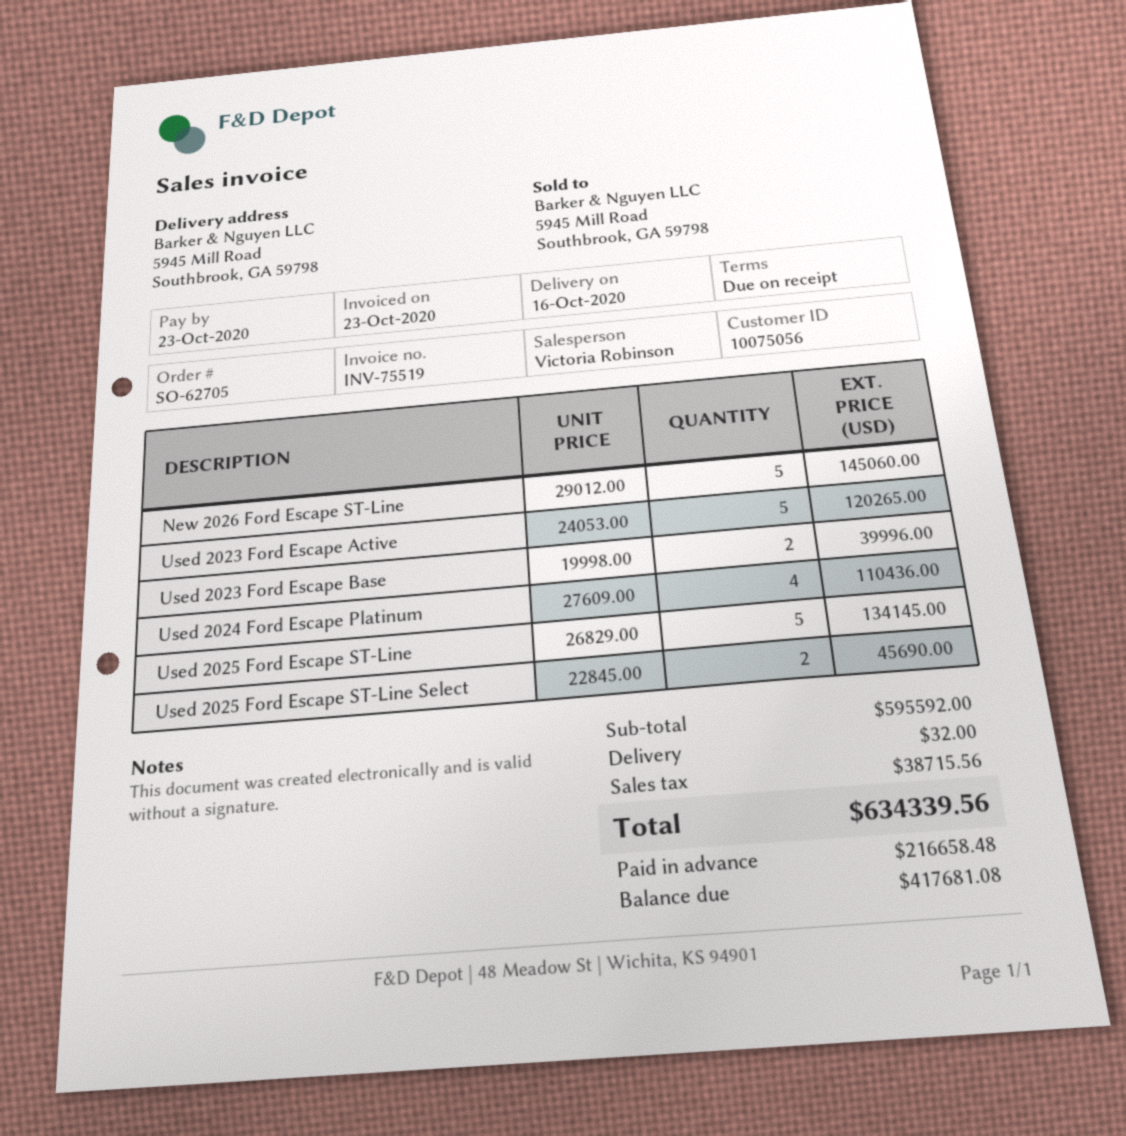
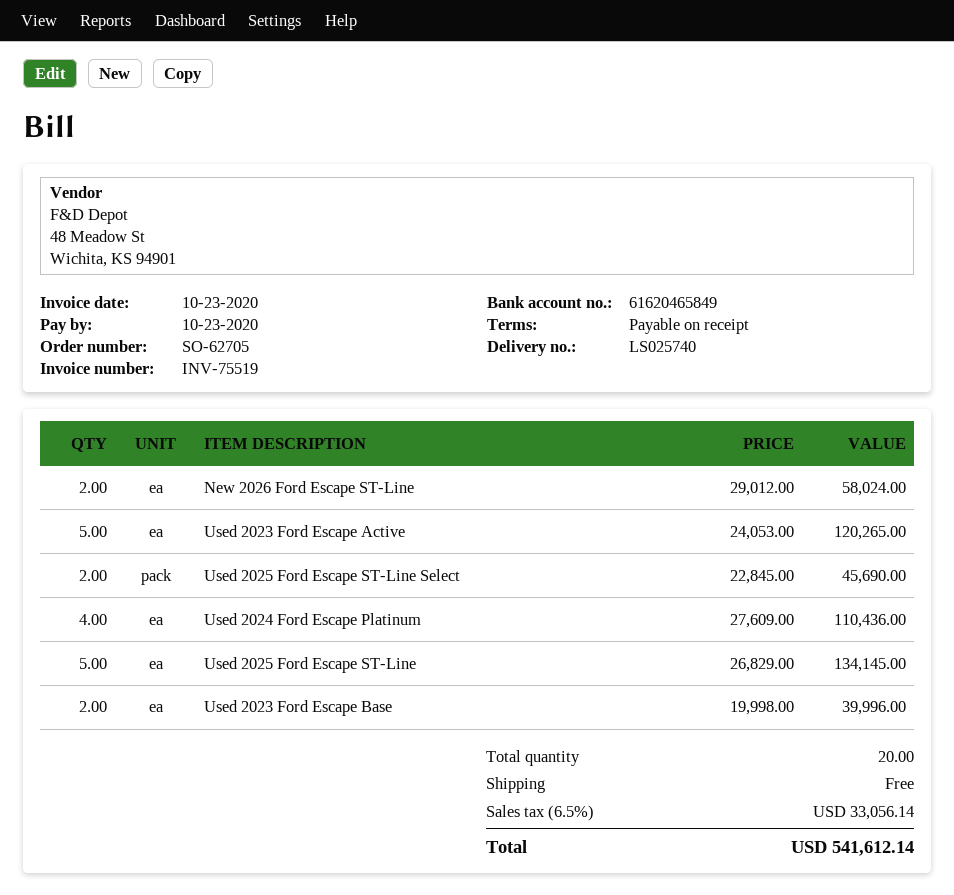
New 2026 Ford Escape ST-Line: 5 x 29012.00 = 145060.00 -> 2 x 29012.00 = 58024.00
shipping: 32.00 -> 0.00
tax: 38715.56 -> 33056.14
total: 634339.56 -> 541612.14

